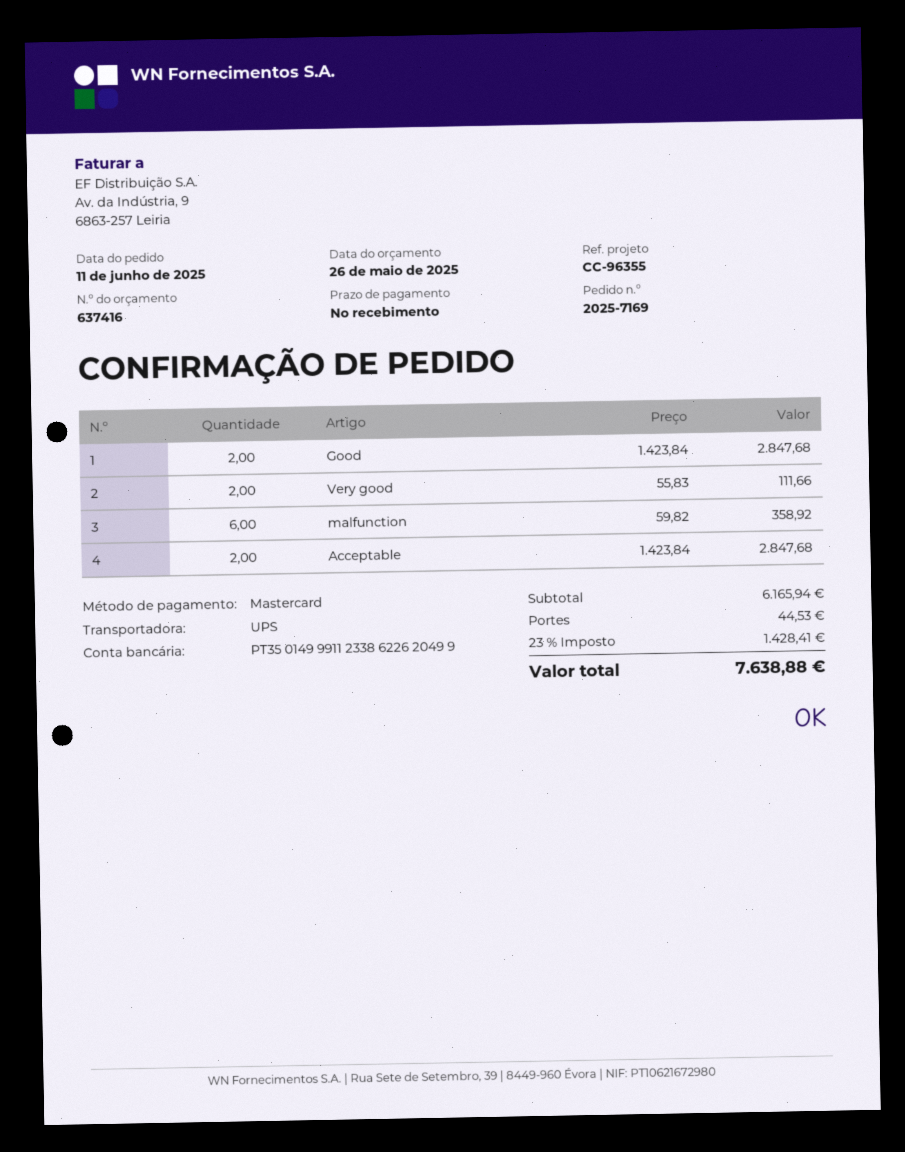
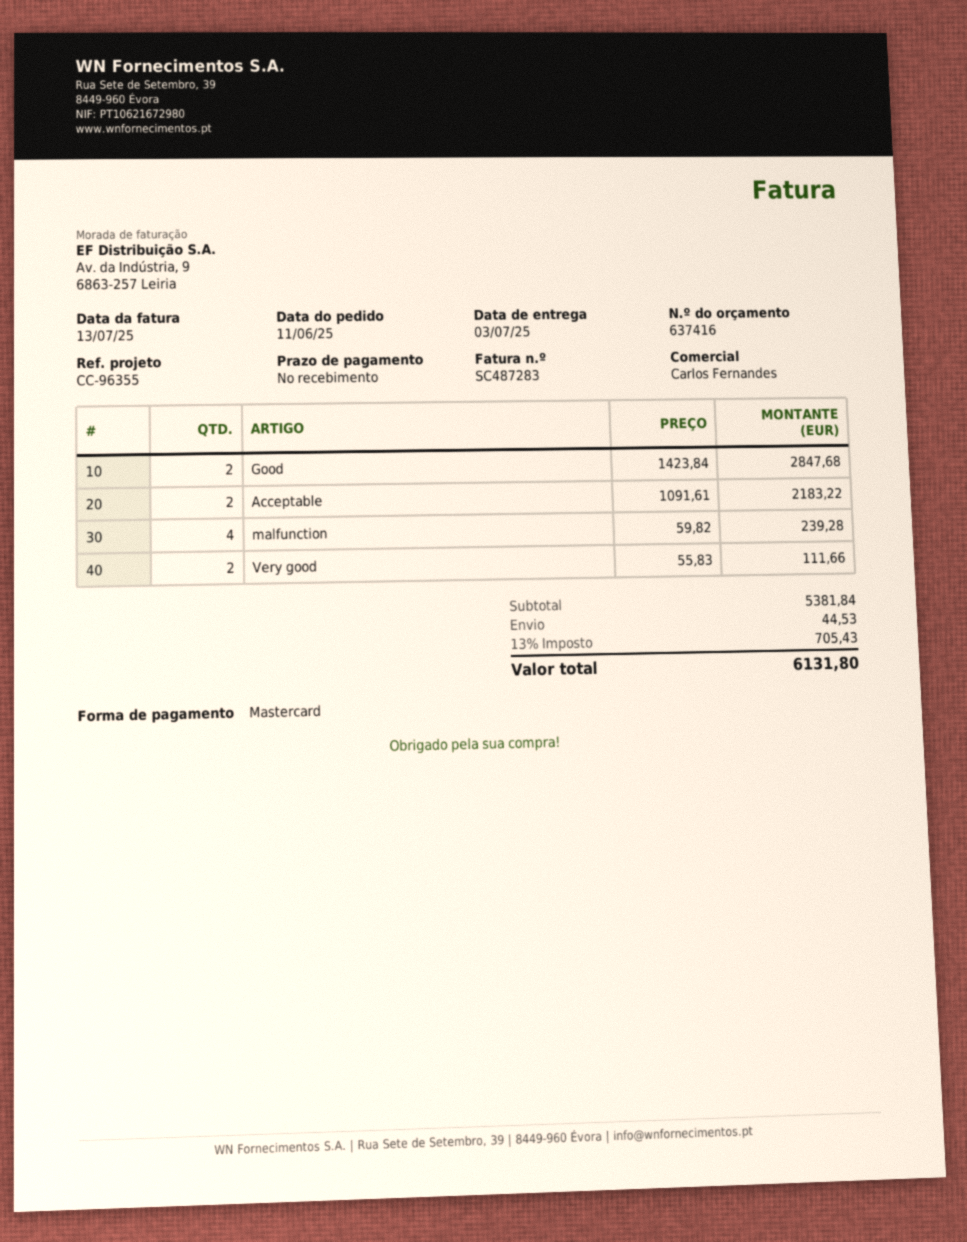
malfunction: 6 x 59.82 = 358.92 -> 4 x 59.82 = 239.28
Acceptable: 2 x 1423.84 = 2847.68 -> 2 x 1091.61 = 2183.22
subtotal: 6165.94 -> 5381.84
tax: 23% = 1428.41 -> 13% = 705.43
total: 7638.88 -> 6131.80

